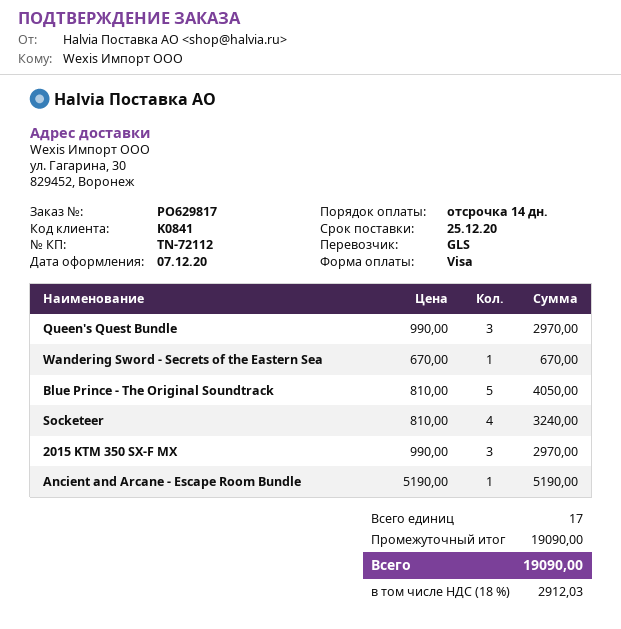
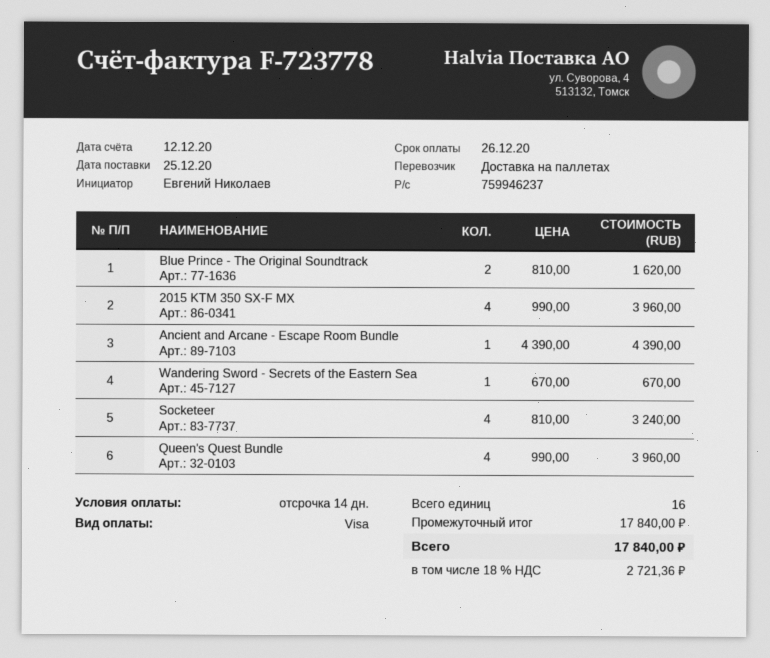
shipping method: GLS -> pallet freight
Queen's Quest Bundle: 3 x 990.00 = 2970.00 -> 4 x 990.00 = 3960.00
Blue Prince - The Original Soundtrack: 5 x 810.00 = 4050.00 -> 2 x 810.00 = 1620.00
2015 KTM 350 SX-F MX: 3 x 990.00 = 2970.00 -> 4 x 990.00 = 3960.00
Ancient and Arcane - Escape Room Bundle: 1 x 5190.00 = 5190.00 -> 1 x 4390.00 = 4390.00
total quantity: 17 -> 16
subtotal: 19090.00 -> 17840.00
tax: 18% = 2912.03 -> 18% = 2721.36
total: 19090.00 -> 17840.00

